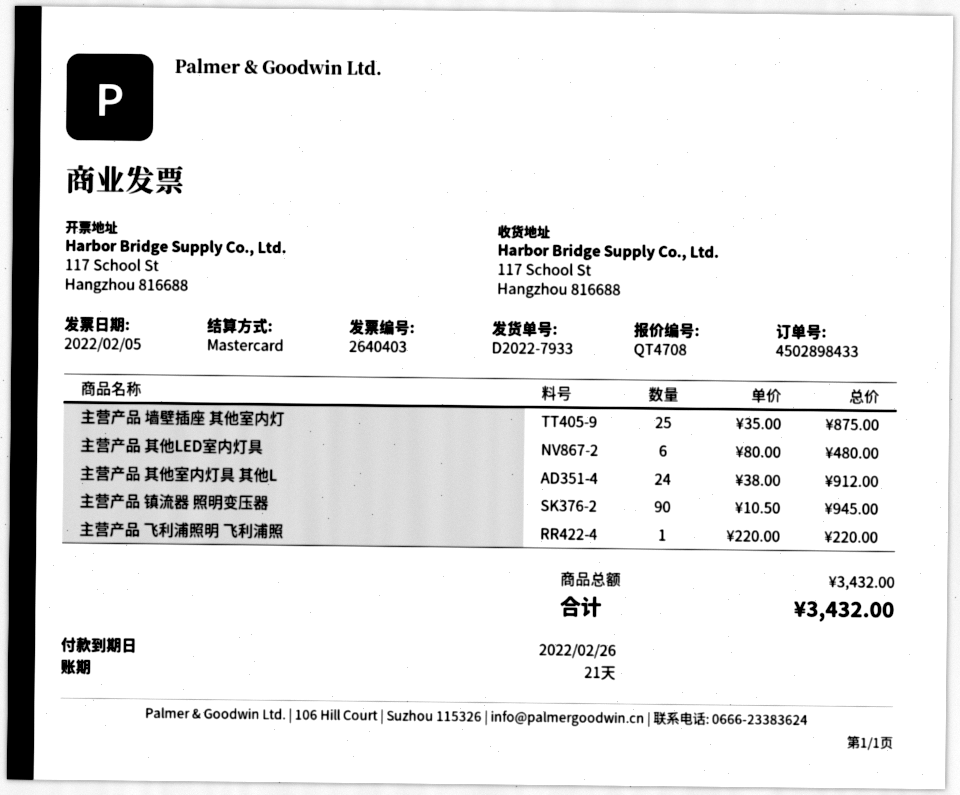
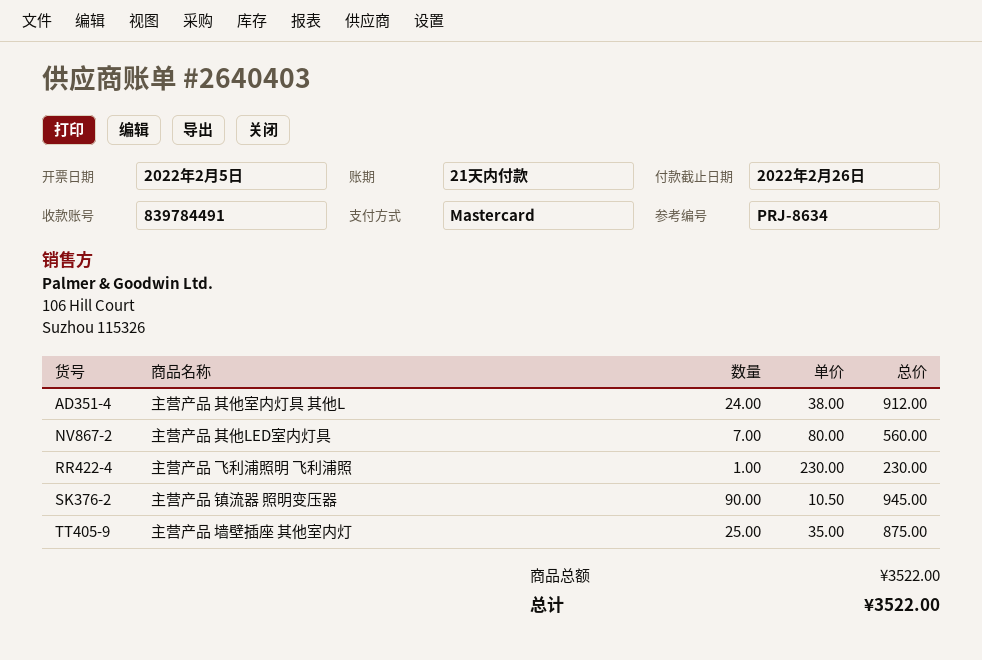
主营产品 其他LED室内灯具: 6 x 80.00 = 480.00 -> 7 x 80.00 = 560.00
主营产品 飞利浦照明 飞利浦照: 1 x 220.00 = 220.00 -> 1 x 230.00 = 230.00
subtotal: 3432.00 -> 3522.00
total: 3432.00 -> 3522.00

